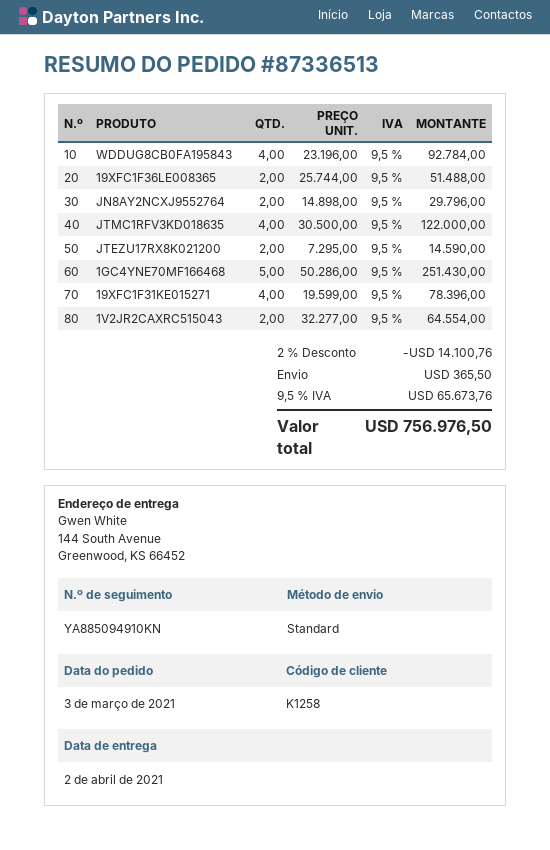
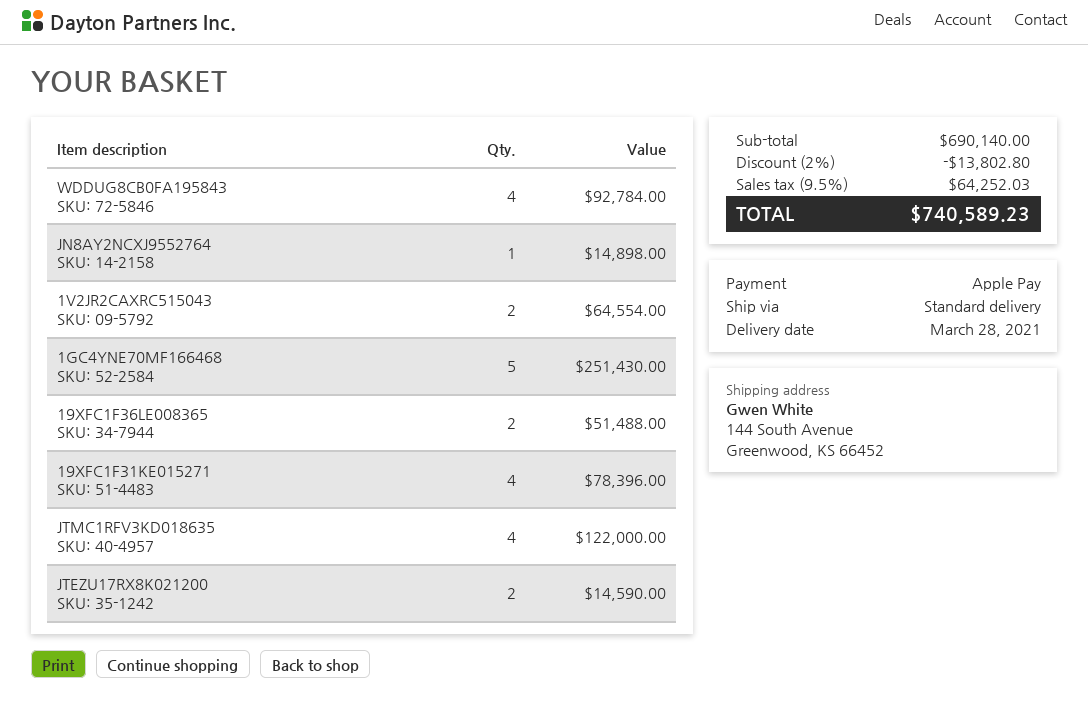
delivery date: 2021-04-02 -> 2021-03-28
JN8AY2NCXJ9552764: 2 for 29796.00 -> 1 for 14898.00
discount: 2% = 14100.76 -> 2% = 13802.80
shipping: 365.50 -> none
tax: 9.5% = 65673.76 -> 9.5% = 64252.03
total: 756976.50 -> 740589.23

